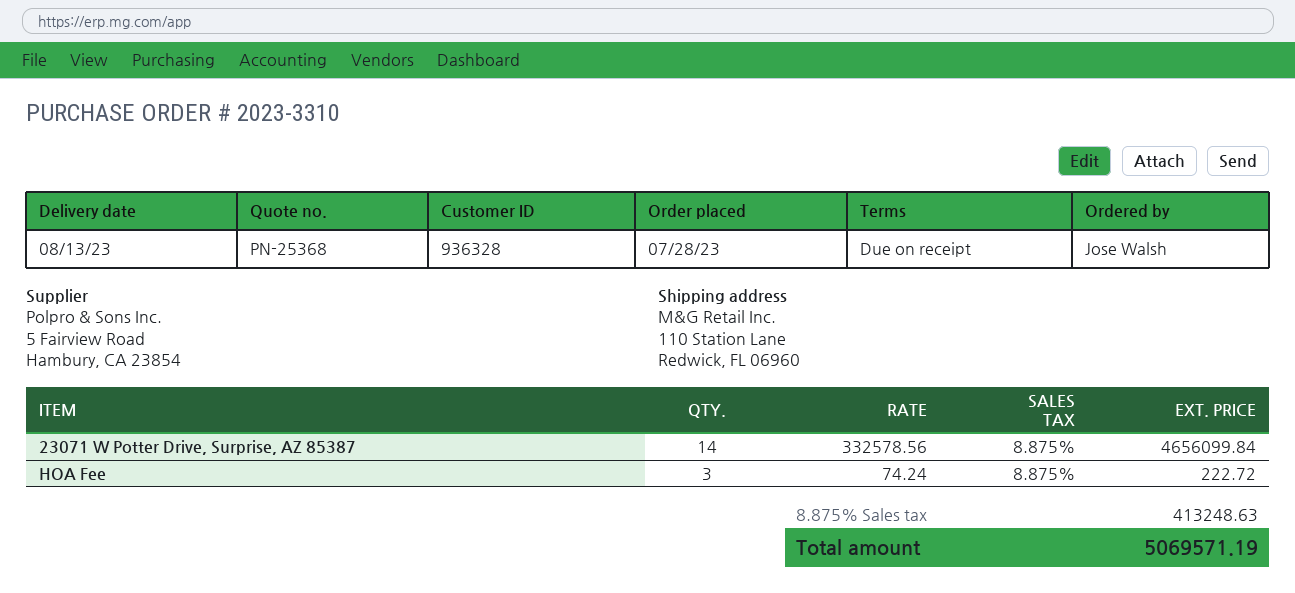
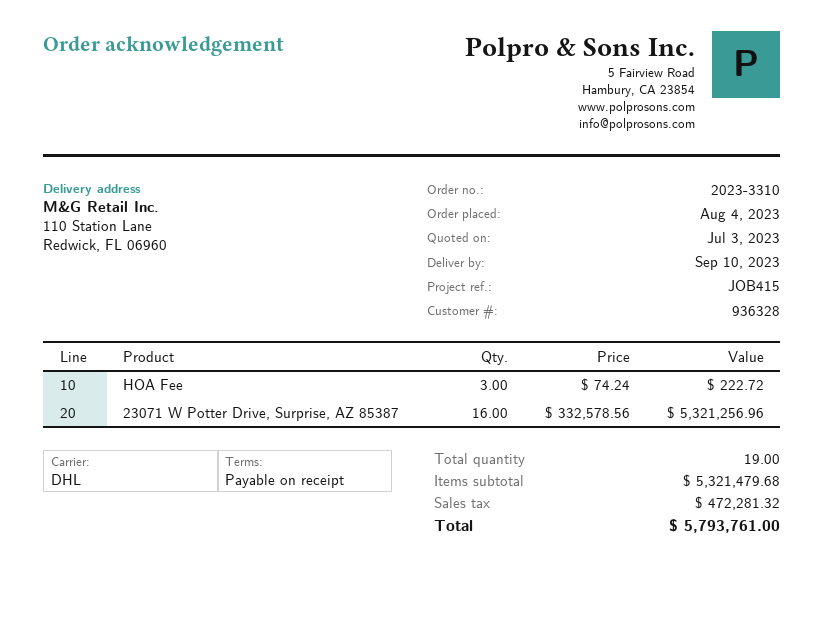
order date: 2023-07-28 -> 2023-08-04
delivery date: 2023-08-13 -> 2023-09-10
23071 W Potter Drive, Surprise, AZ 85387: 14 x 332578.56 = 4656099.84 -> 16 x 332578.56 = 5321256.96
tax: 413248.63 -> 472281.32
total: 5069571.19 -> 5793761.00

